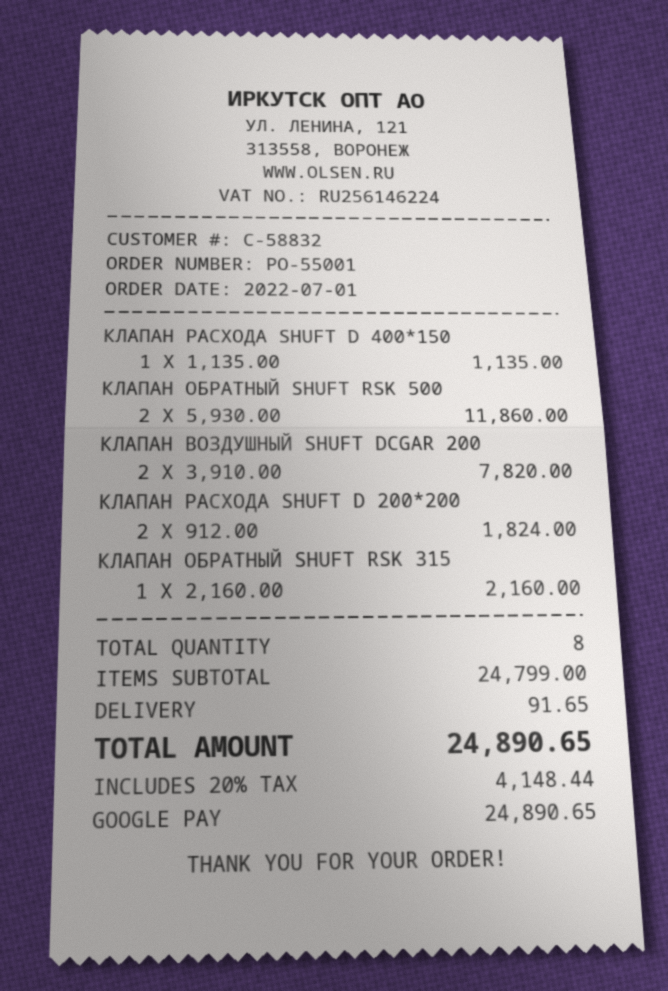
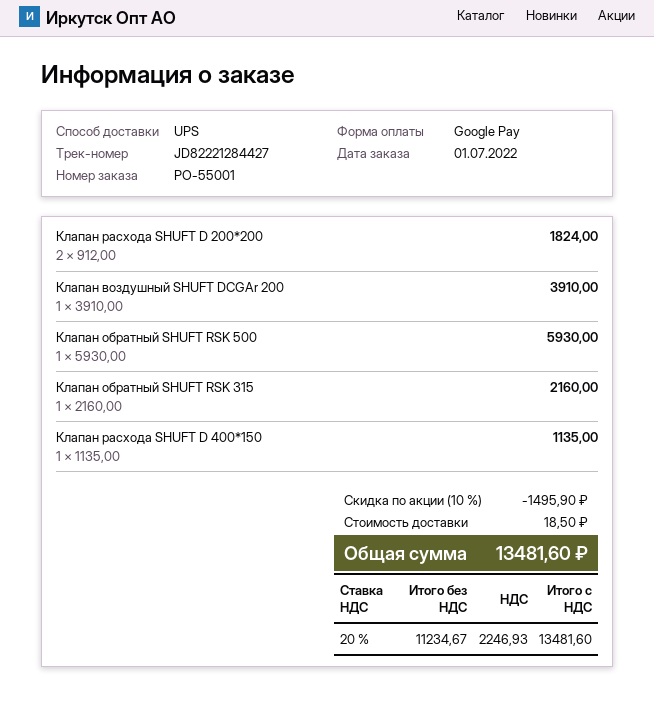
КЛАПАН ОБРАТНЫЙ SHUFT RSK 500: 2 x 5930.00 = 11860.00 -> 1 x 5930.00 = 5930.00
КЛАПАН ВОЗДУШНЫЙ SHUFT DCGAR 200: 2 x 3910.00 = 7820.00 -> 1 x 3910.00 = 3910.00
discount: none -> 10% = 1495.90
shipping: 91.65 -> 18.50
tax: 20% = 4148.44 -> 20% = 2246.93
total: 24890.65 -> 13481.60

